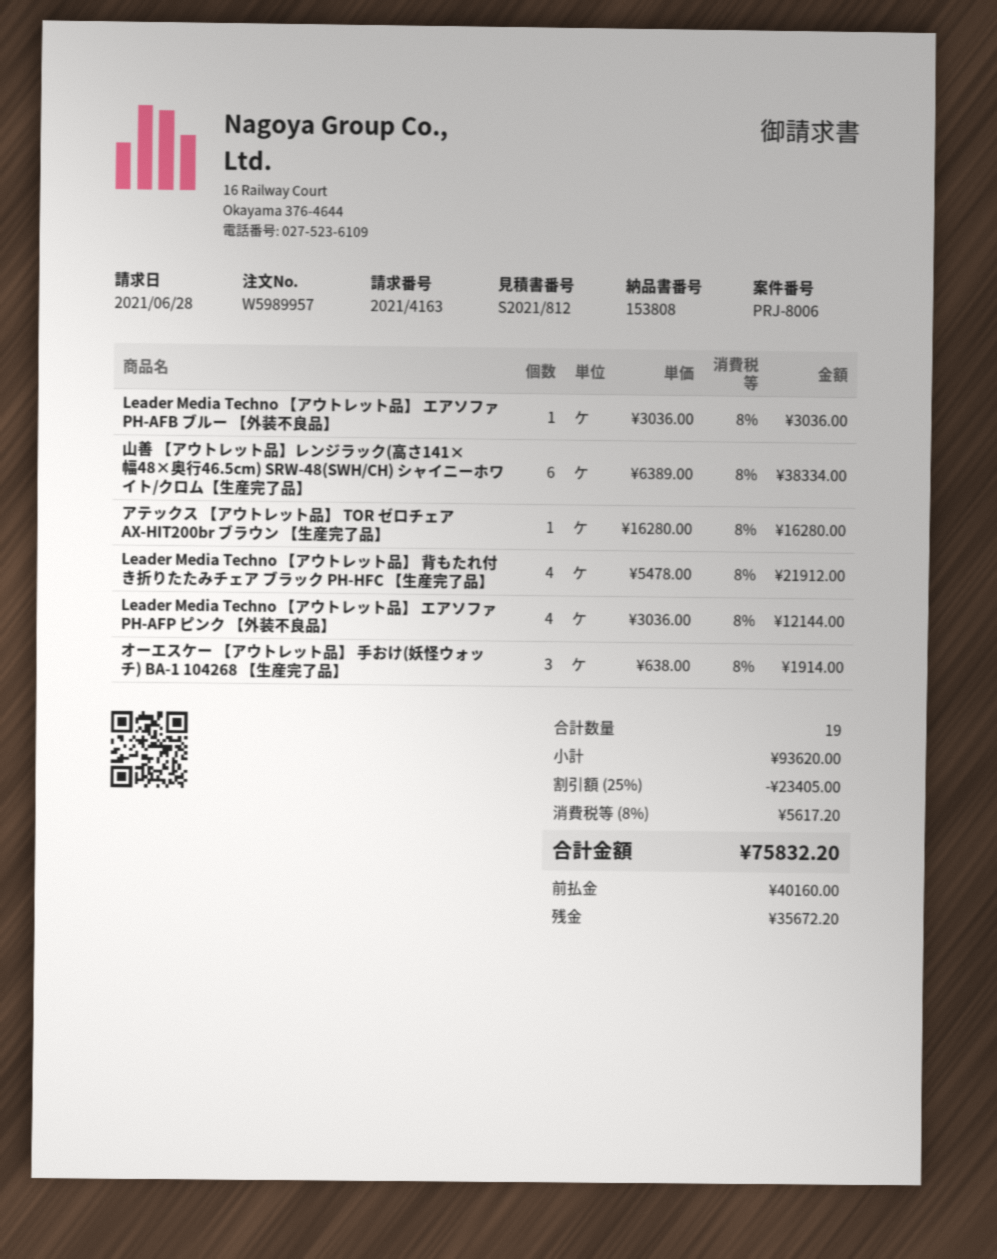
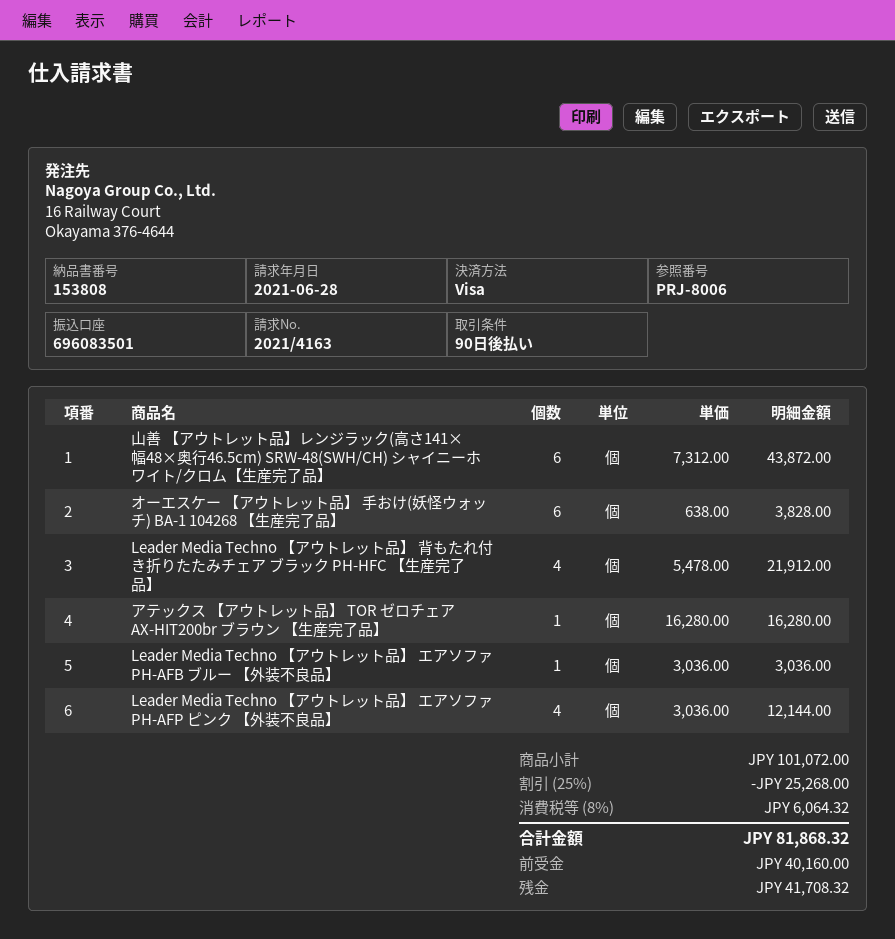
山善 【アウトレット品】レンジラック(高さ141×幅48×奥行46.5cm) SRW-48(SWH/CH) シャイニーホワイト/クロム【生産完了品】: 6 x 6389.00 = 38334.00 -> 6 x 7312.00 = 43872.00
オーエスケー 【アウトレット品】 手おけ(妖怪ウォッチ) BA-1 104268 【生産完了品】: 3 x 638.00 = 1914.00 -> 6 x 638.00 = 3828.00
subtotal: 93620.00 -> 101072.00
discount: 25% = 23405.00 -> 25% = 25268.00
tax: 8% = 5617.20 -> 8% = 6064.32
total: 75832.20 -> 81868.32
balance: 35672.20 -> 41708.32

